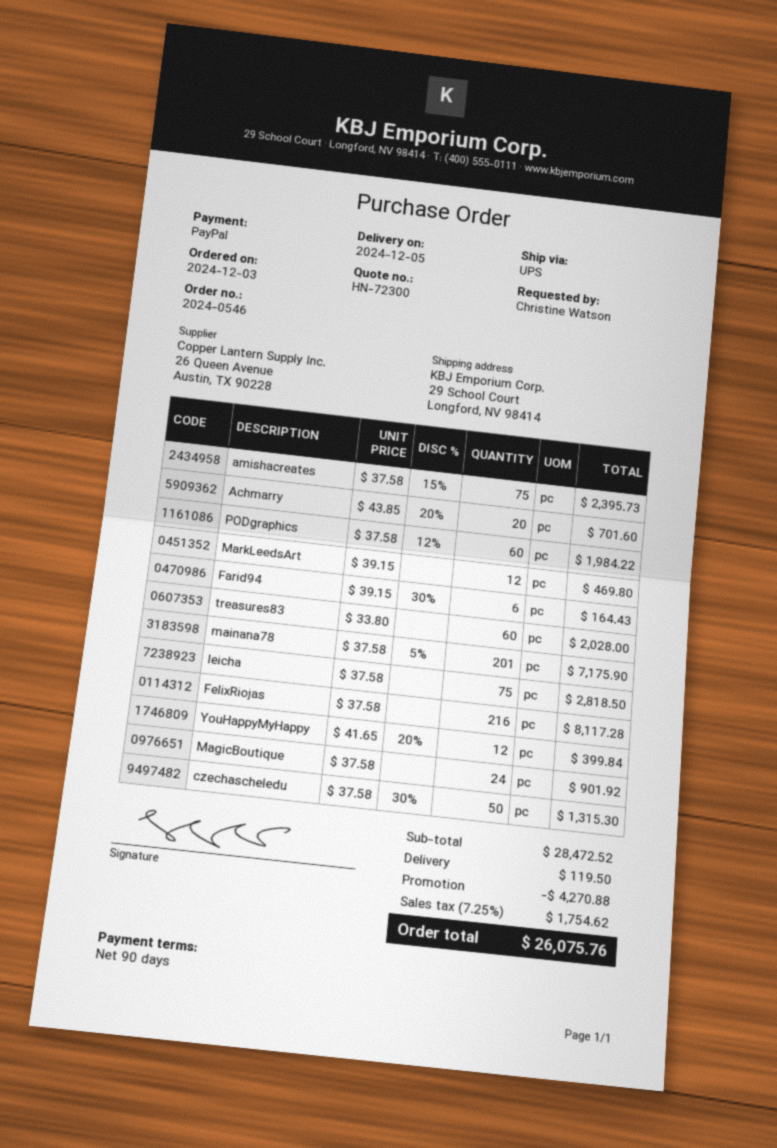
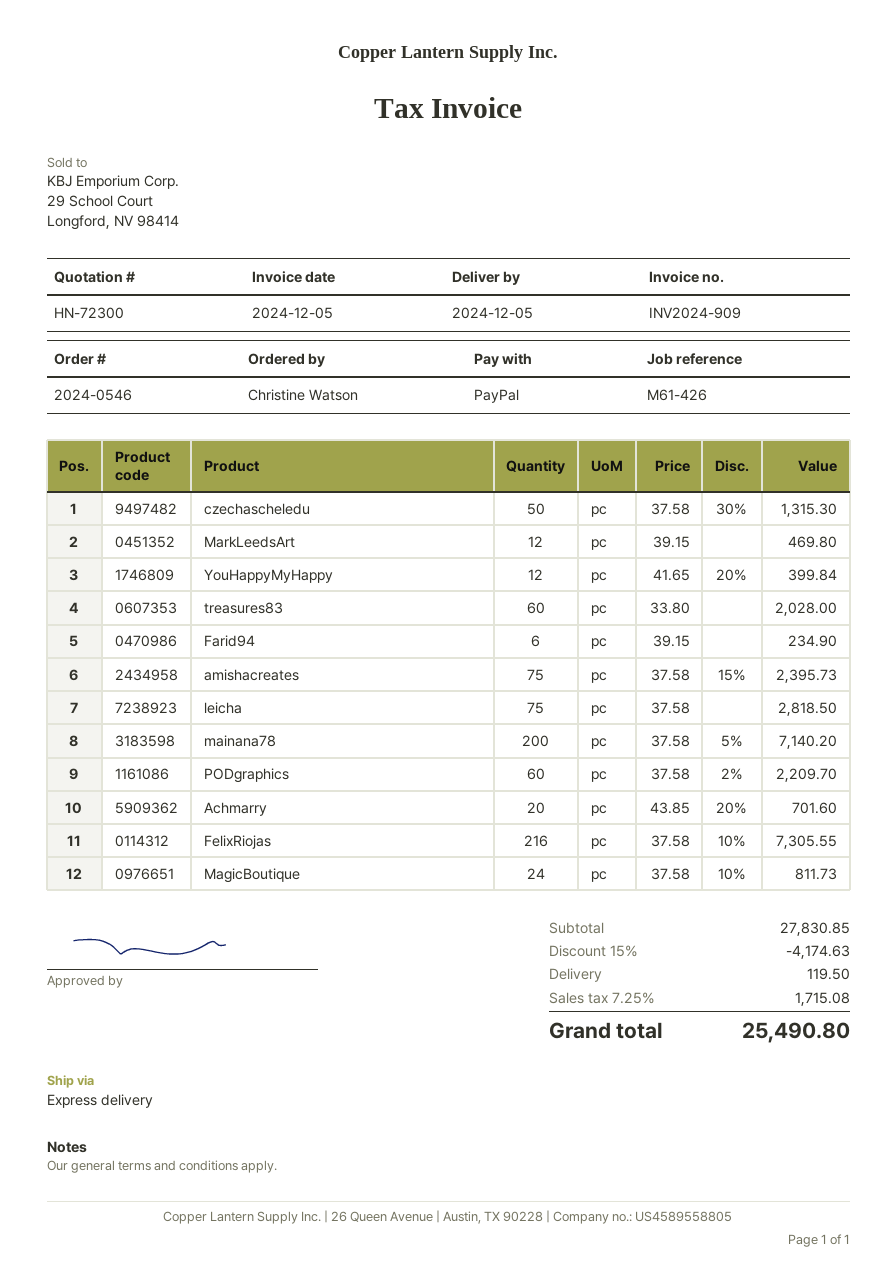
shipping method: UPS -> express
PODgraphics: 60 x 37.58 - 12% = 1984.22 -> 60 x 37.58 - 2% = 2209.70
Farid94: 6 x 39.15 - 30% = 164.43 -> 6 x 39.15 = 234.90
mainana78: 201 x 37.58 - 5% = 7175.90 -> 200 x 37.58 - 5% = 7140.20
FelixRiojas: 216 x 37.58 = 8117.28 -> 216 x 37.58 - 10% = 7305.55
MagicBoutique: 24 x 37.58 = 901.92 -> 24 x 37.58 - 10% = 811.73
subtotal: 28472.52 -> 27830.85
discount: 4270.88 -> 4174.63
tax: 7.25% = 1754.62 -> 7.25% = 1715.08
total: 26075.76 -> 25490.80

